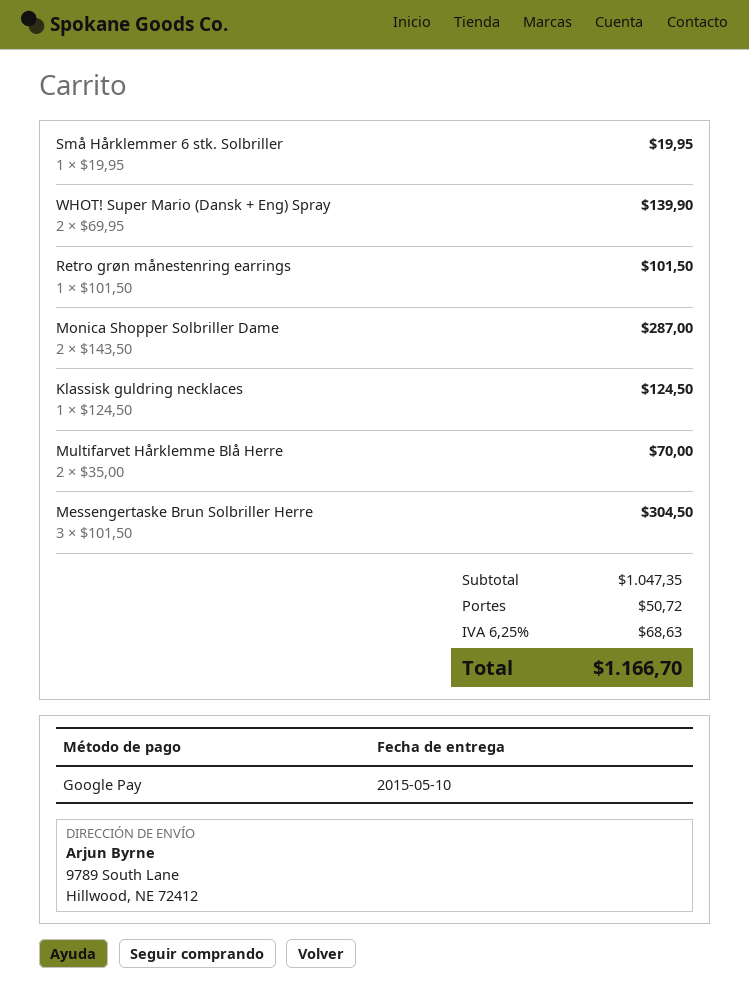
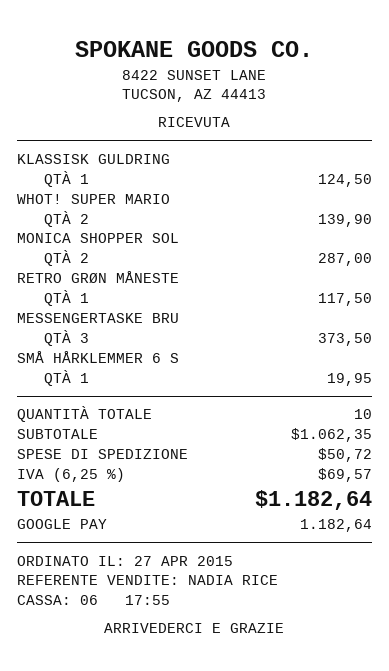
Retro grøn månestenring earrings: 1 for 101.50 -> 1 for 117.50
Multifarvet Hårklemme Blå Herre: 2 for 70.00 -> none
Messengertaske Brun Solbriller Herre: 3 for 304.50 -> 3 for 373.50
subtotal: 1047.35 -> 1062.35
tax: 6.25% = 68.63 -> 6.25% = 69.57
total: 1166.70 -> 1182.64

